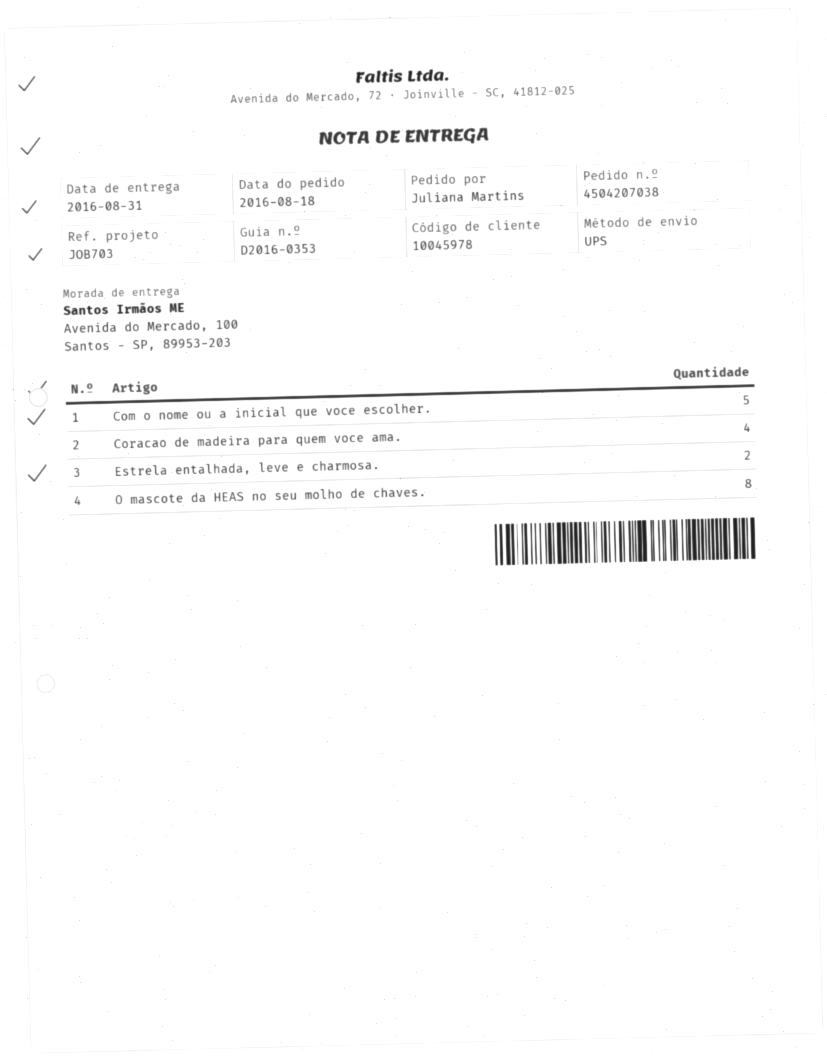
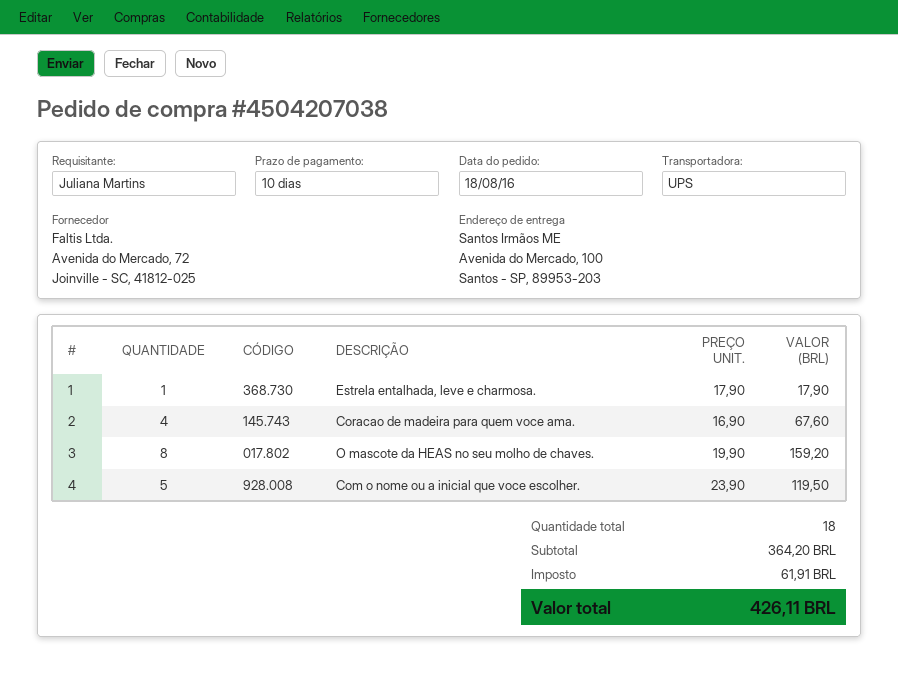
Estrela entalhada, leve e charmosa.: 2 -> 1

